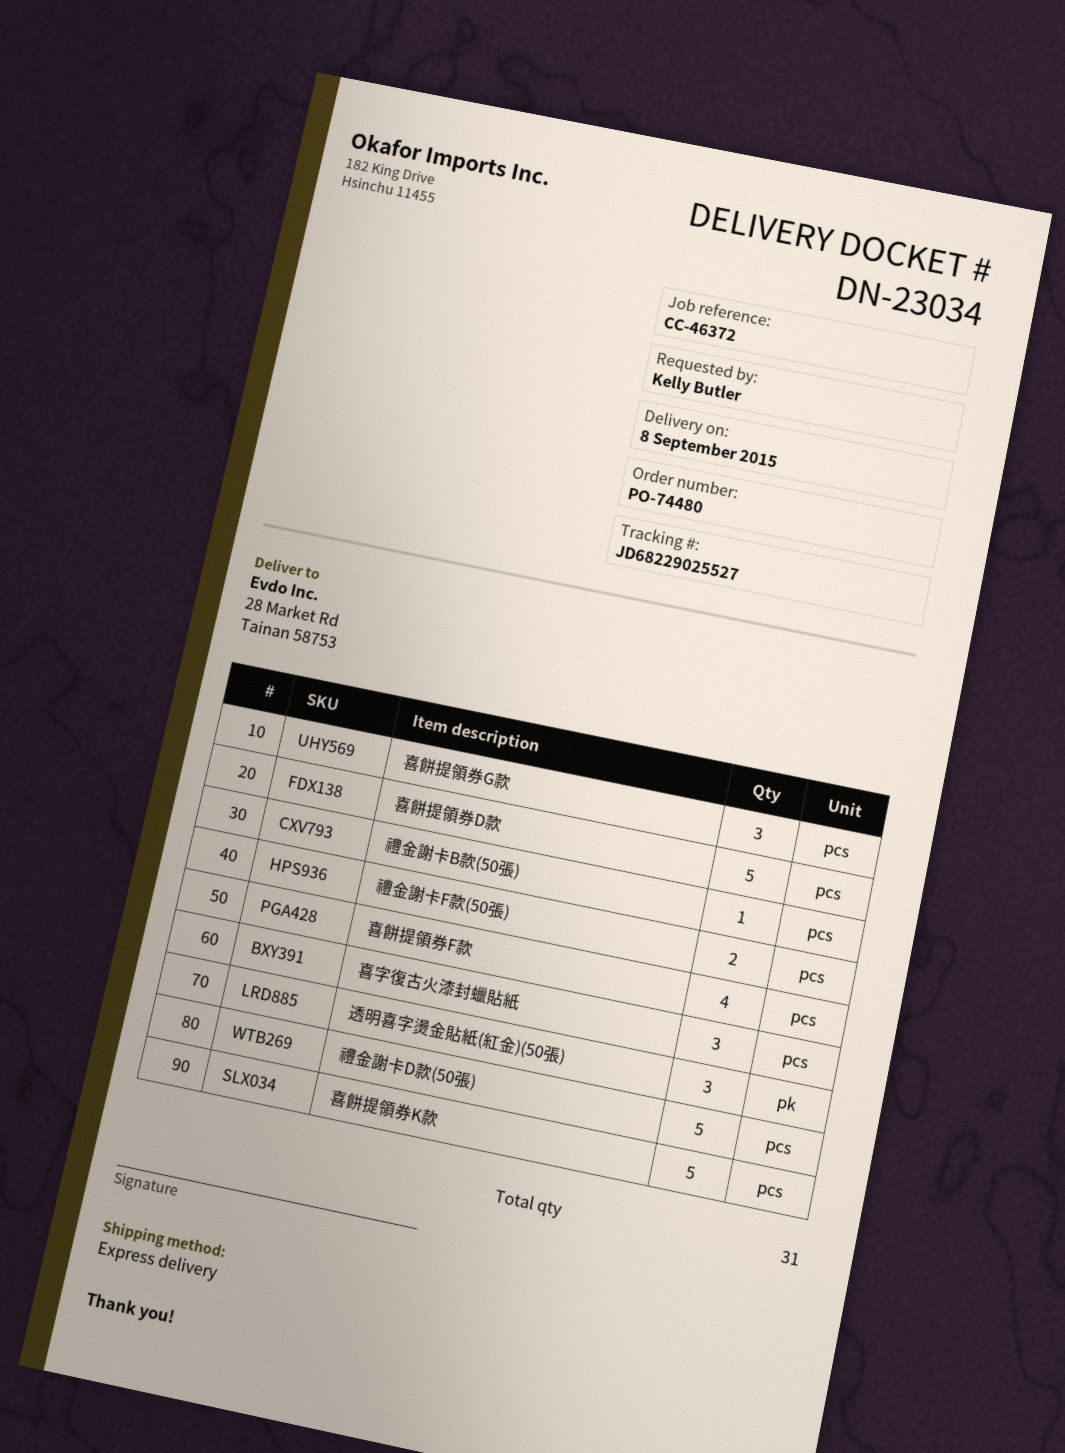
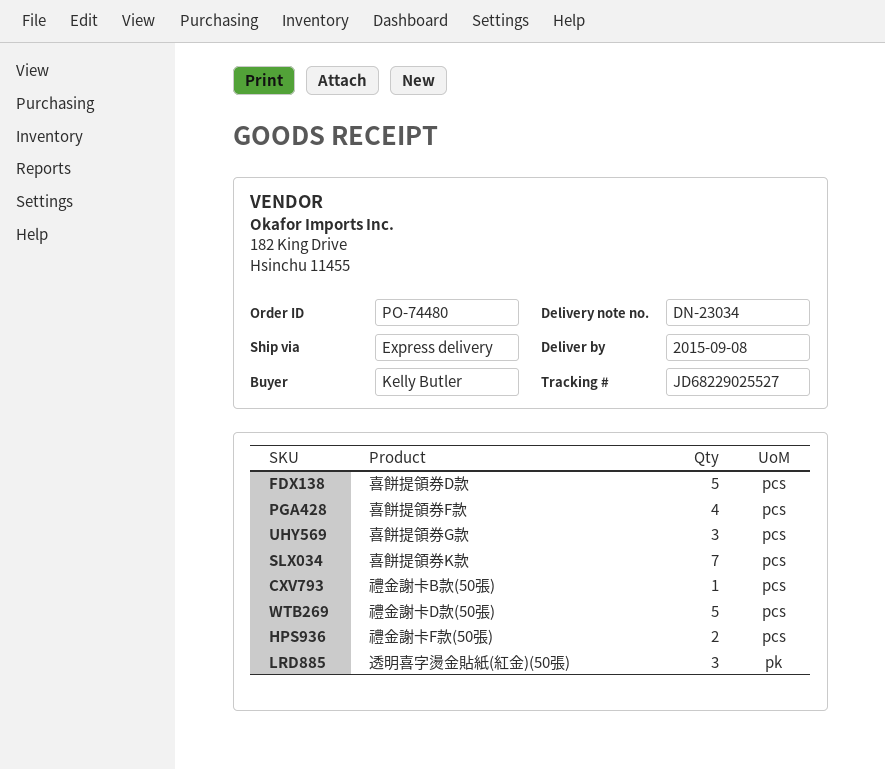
喜字復古火漆封蠟貼紙: 3 -> none
喜餅提領券K款: 5 -> 7

